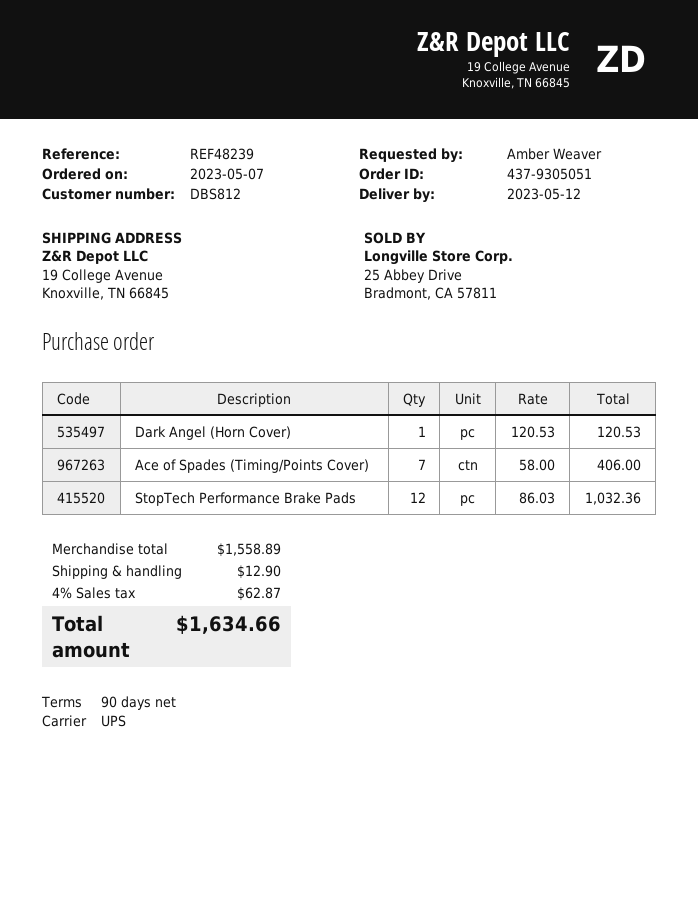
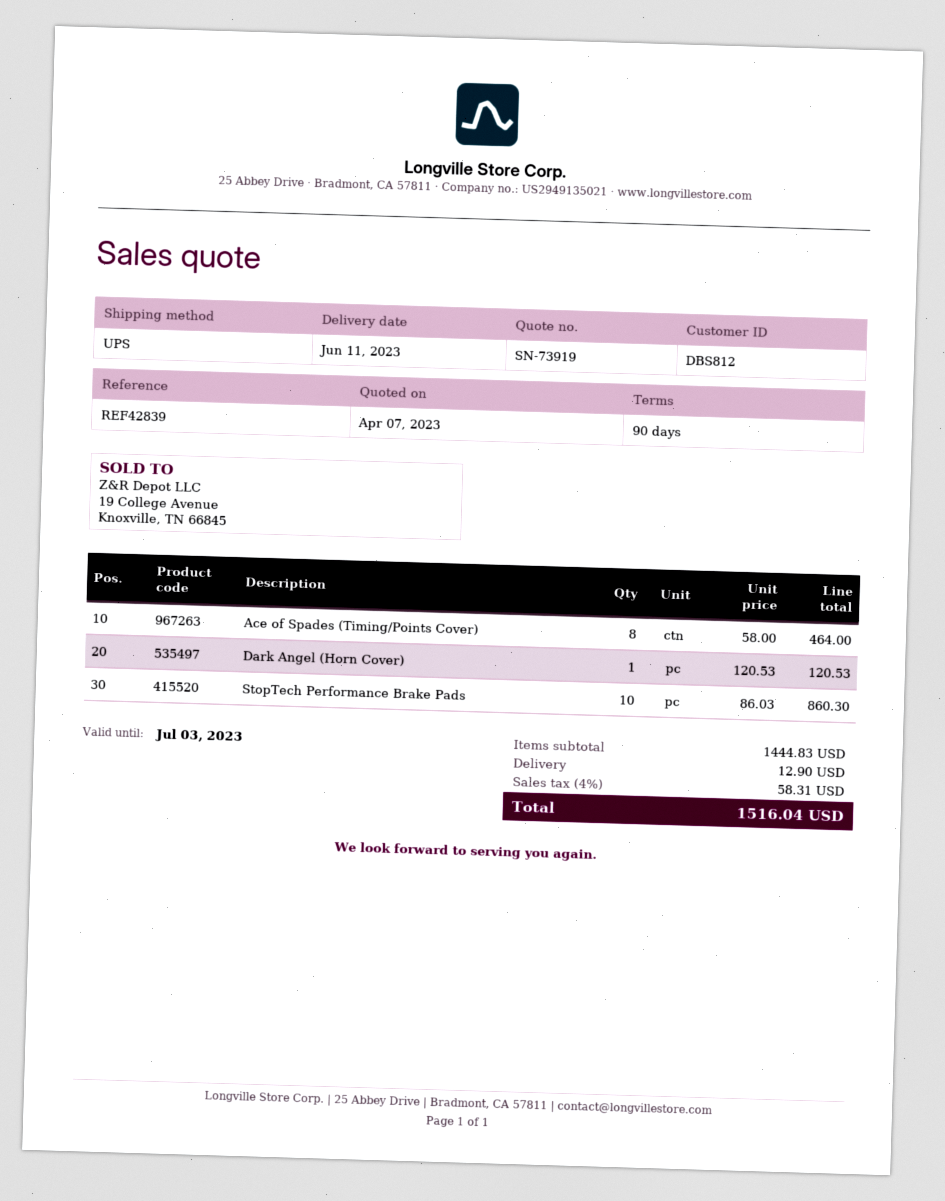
delivery date: 2023-05-12 -> 2023-06-11
reference: REF48239 -> REF42839
Ace of Spades (Timing/Points Cover): 7 x 58.00 = 406.00 -> 8 x 58.00 = 464.00
StopTech Performance Brake Pads: 12 x 86.03 = 1032.36 -> 10 x 86.03 = 860.30
subtotal: 1558.89 -> 1444.83
tax: 4% = 62.87 -> 4% = 58.31
total: 1634.66 -> 1516.04

